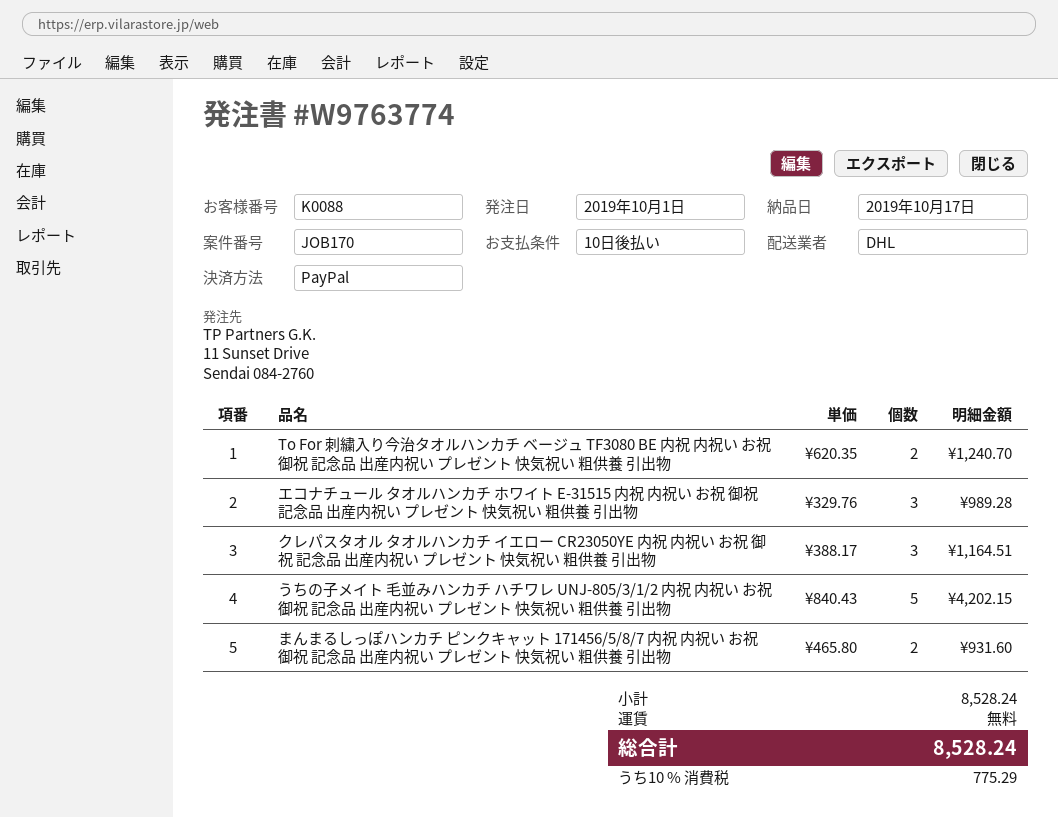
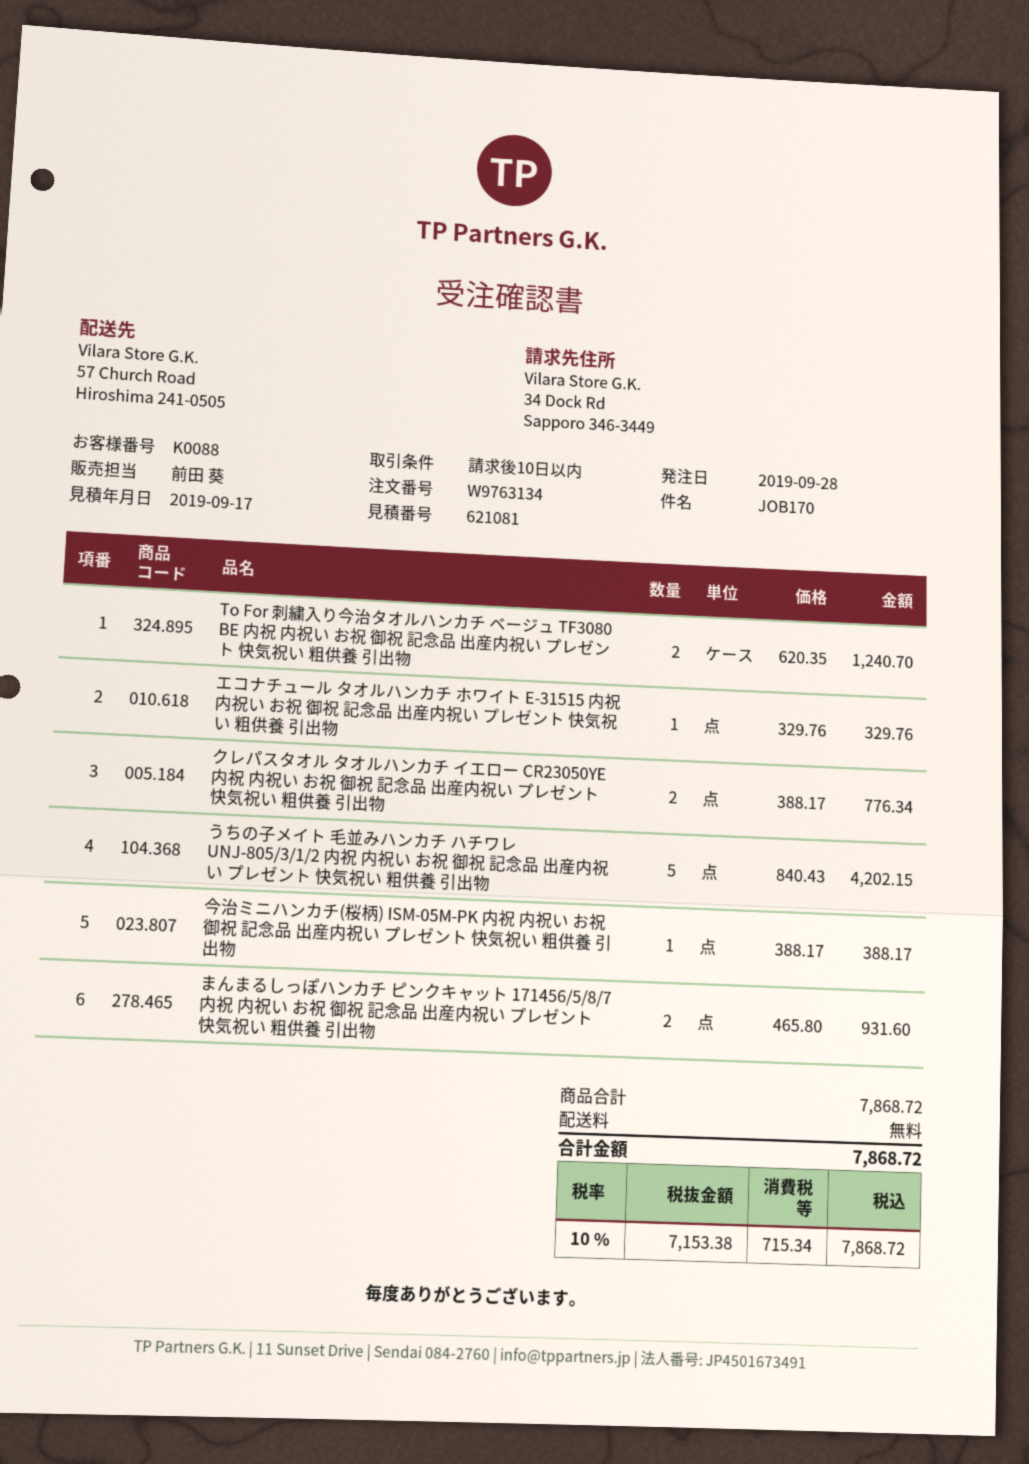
order number: W9763774 -> W9763134
order date: 2019-10-01 -> 2019-09-28
エコナチュール タオルハンカチ ホワイト E-31515 内祝 内祝い お祝 御祝 記念品 出産内祝い プレゼント 快気祝い 粗供養 引出物: 3 x 329.76 = 989.28 -> 1 x 329.76 = 329.76
クレパスタオル タオルハンカチ イエロー CR23050YE 内祝 内祝い お祝 御祝 記念品 出産内祝い プレゼント 快気祝い 粗供養 引出物: 3 x 388.17 = 1164.51 -> 2 x 388.17 = 776.34
今治ミニハンカチ(桜柄) ISM-05M-PK 内祝 内祝い お祝 御祝 記念品 出産内祝い プレゼント 快気祝い 粗供養 引出物: none -> 1 x 388.17 = 388.17
subtotal: 8528.24 -> 7868.72
tax: 10% = 775.29 -> 10% = 715.34
total: 8528.24 -> 7868.72

